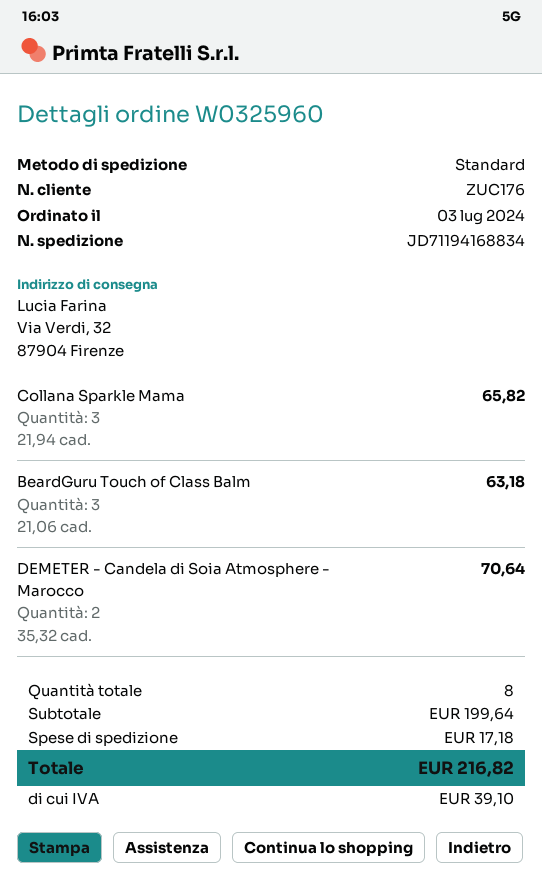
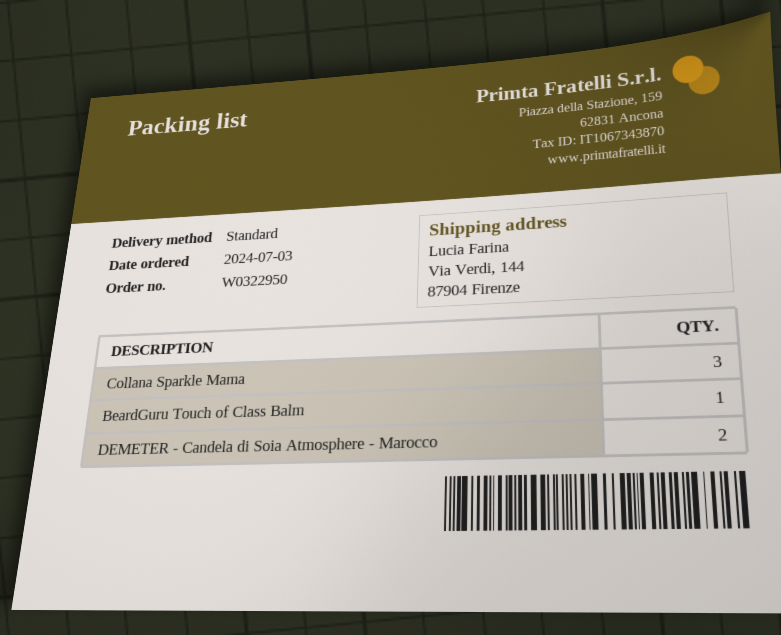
order number: W0325960 -> W0322950
ship to: Via Verdi, 32, 87904 Firenze -> Via Verdi, 144, 87904 Firenze
BeardGuru Touch of Class Balm: 3 -> 1

